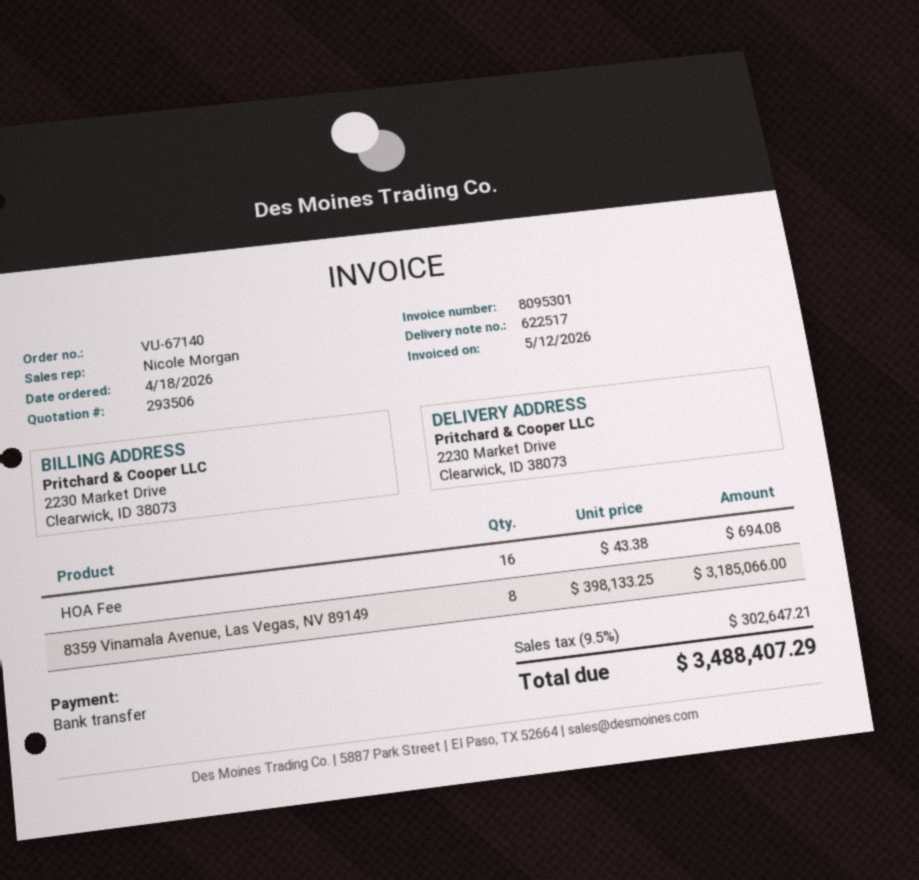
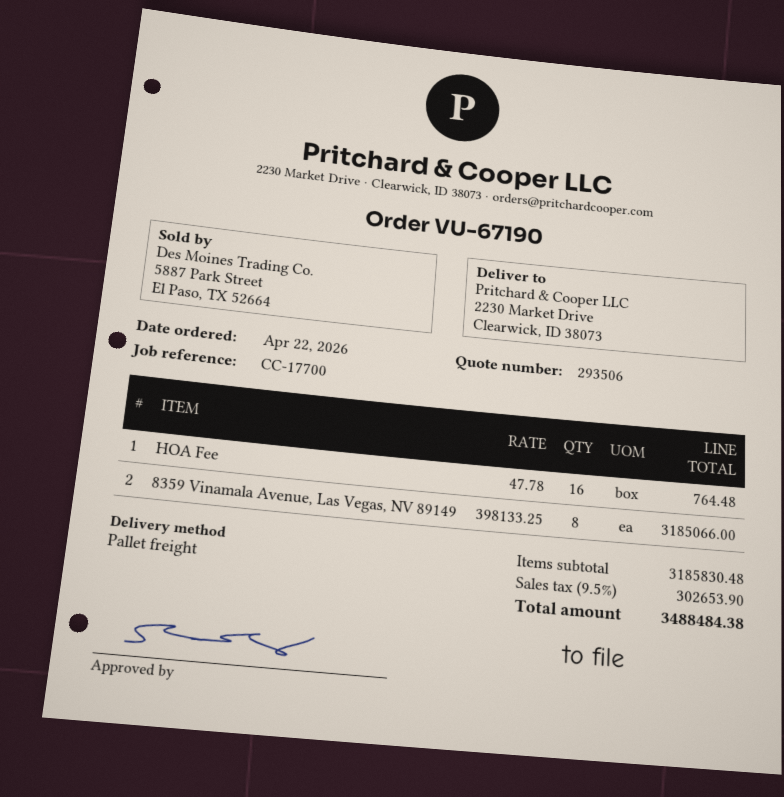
order number: VU-67140 -> VU-67190
order date: 2026-04-18 -> 2026-04-22
HOA Fee: 16 x 43.38 = 694.08 -> 16 x 47.78 = 764.48
tax: 9.5% = 302647.21 -> 9.5% = 302653.90
total: 3488407.29 -> 3488484.38

